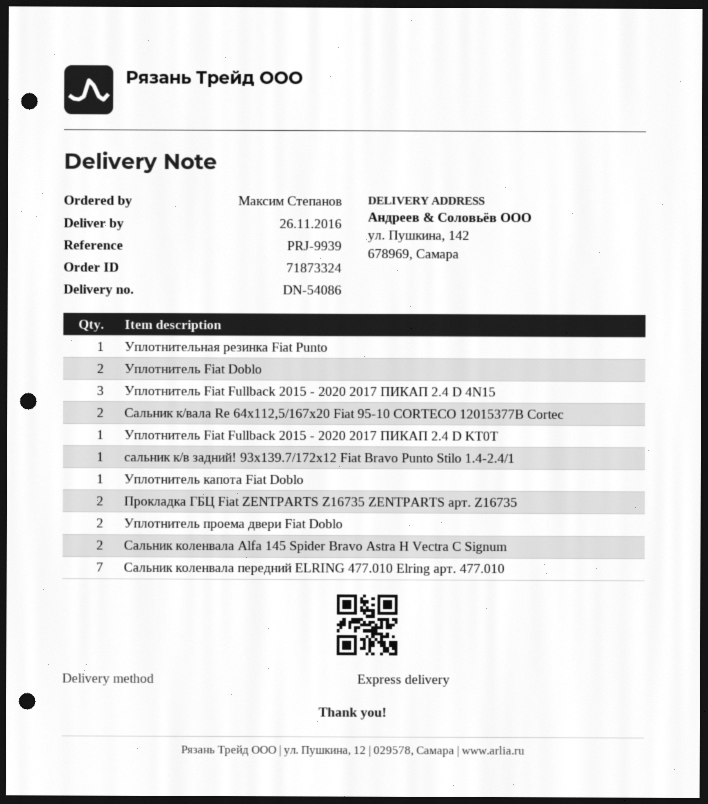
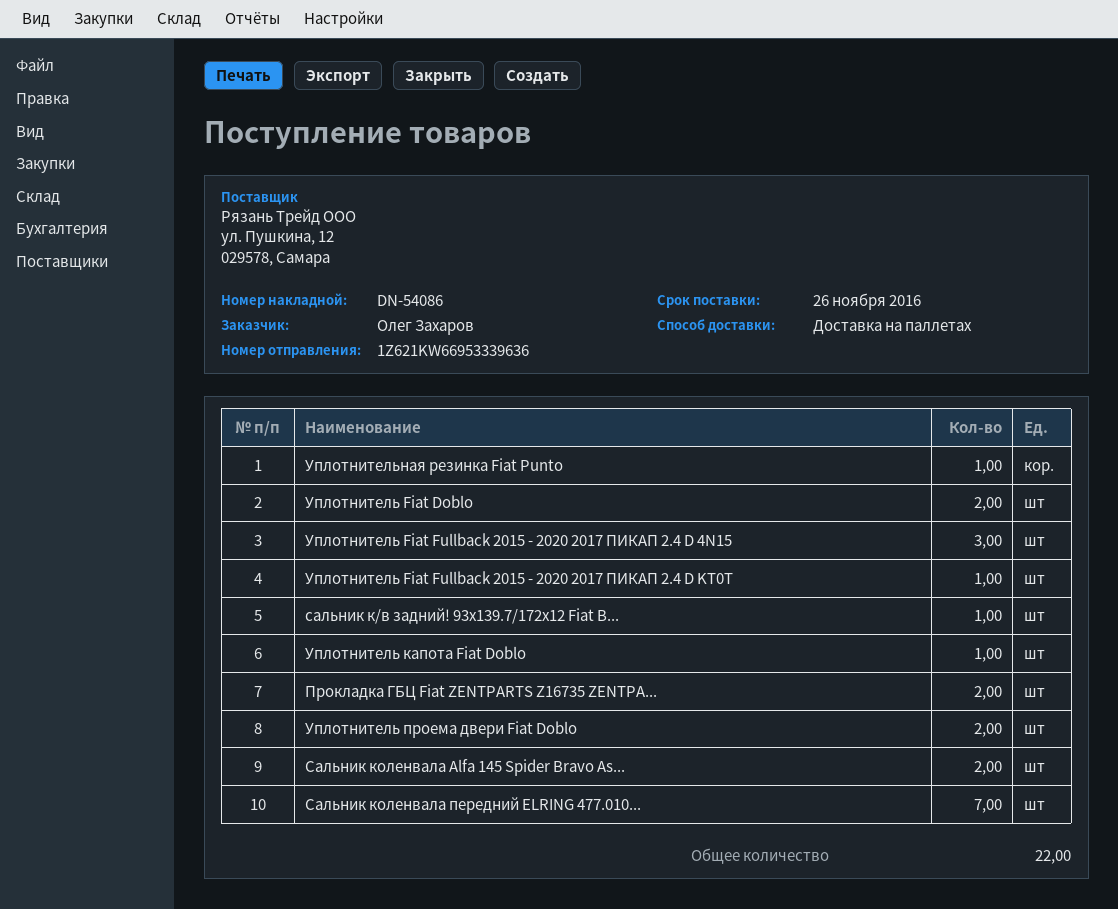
ordered by: Максим Степанов -> Олег Захаров
shipping method: express -> pallet freight
Сальник к/вала Re 64x112,5/167x20 Fiat 95-10 CORTECO 12015377B Cortec: 2 -> none

